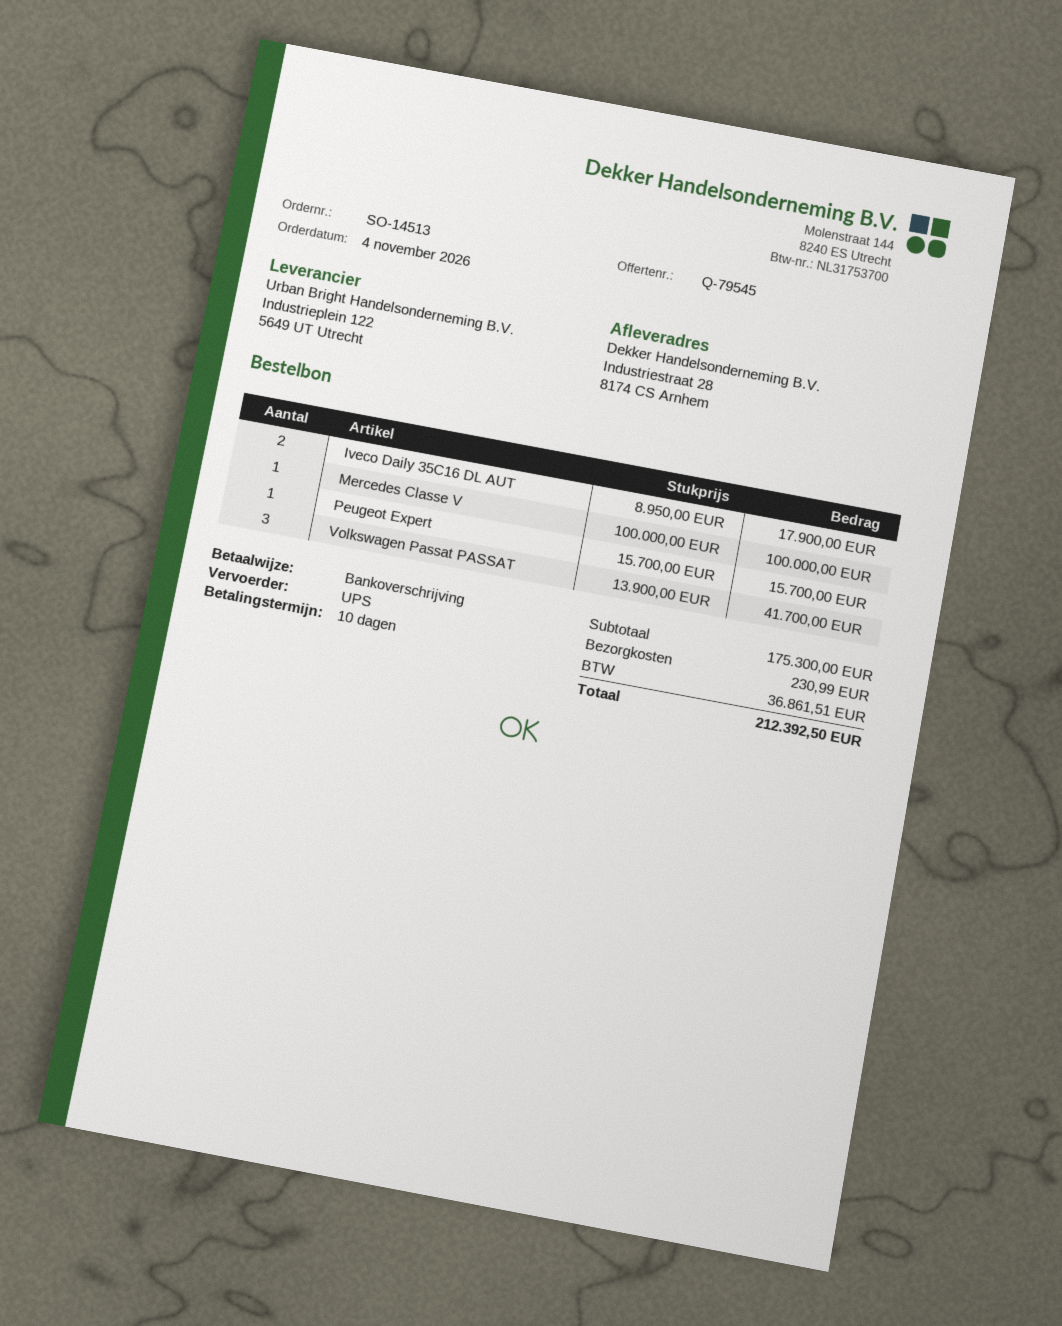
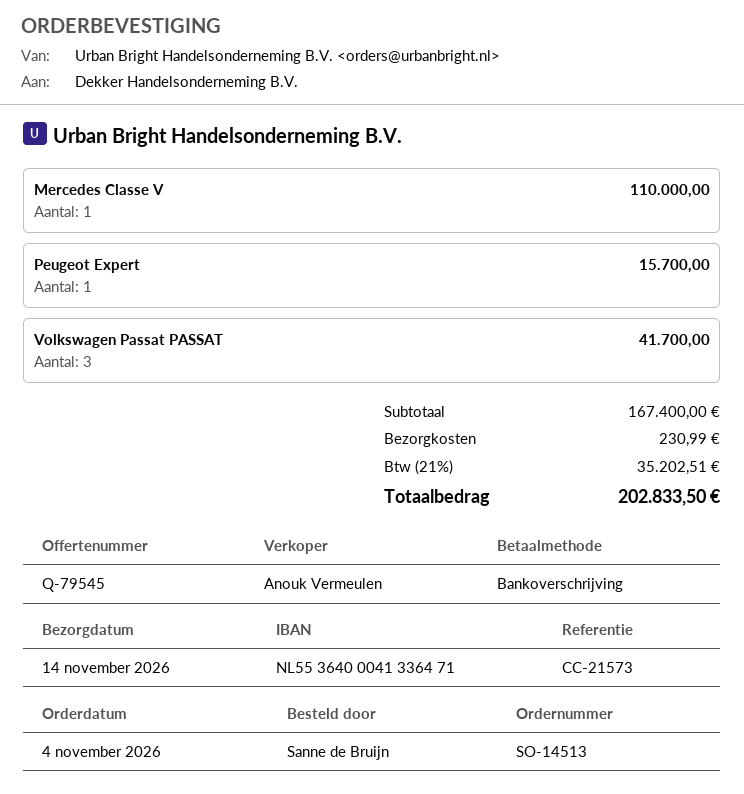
Iveco Daily 35C16 DL AUT: 2 for 17900.00 -> none
Mercedes Classe V: 1 for 100000.00 -> 1 for 110000.00
subtotal: 175300.00 -> 167400.00
tax: 36861.51 -> 35202.51
total: 212392.50 -> 202833.50

